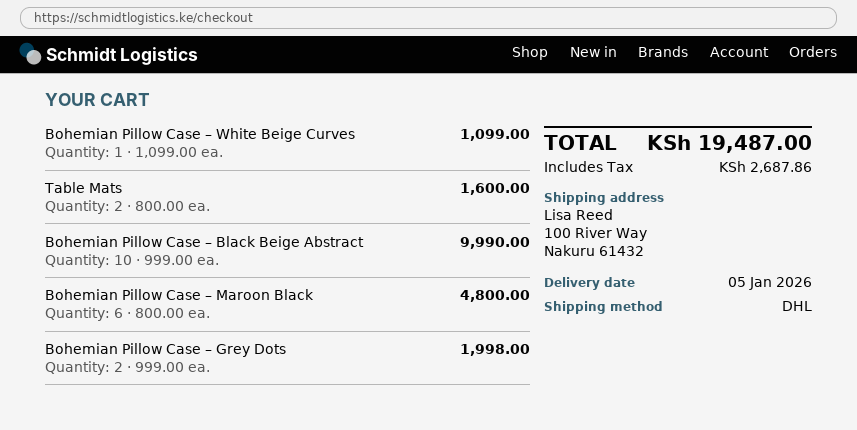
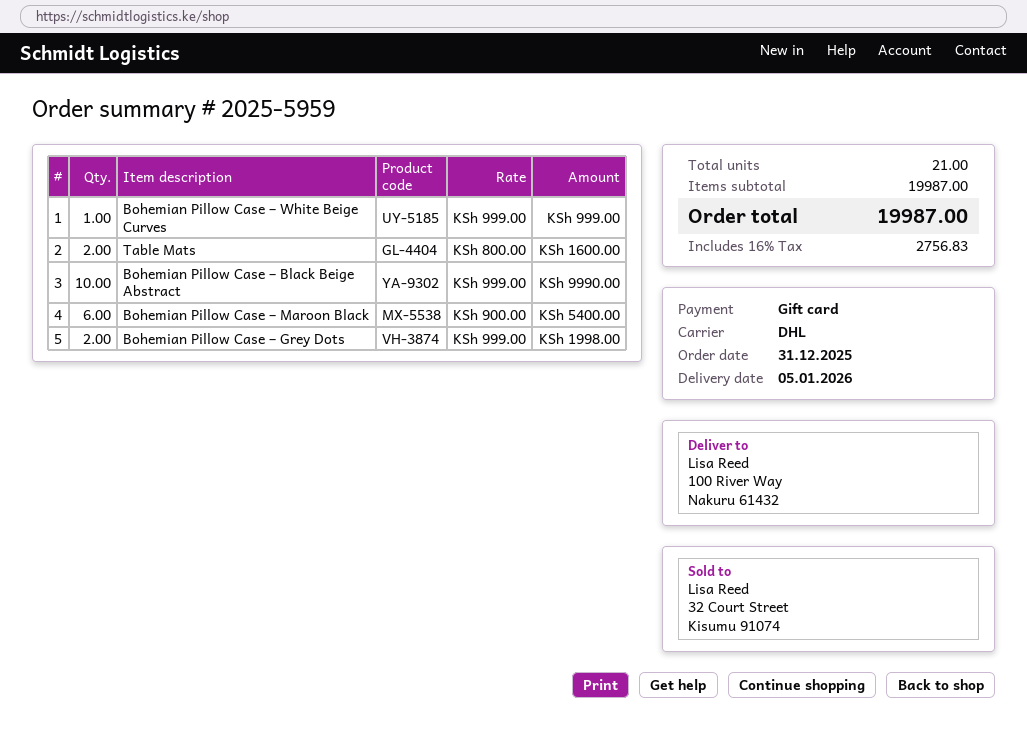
Bohemian Pillow Case – White Beige Curves: 1 x 1099.00 = 1099.00 -> 1 x 999.00 = 999.00
Bohemian Pillow Case – Maroon Black: 6 x 800.00 = 4800.00 -> 6 x 900.00 = 5400.00
tax: 2687.86 -> 2756.83
total: 19487.00 -> 19987.00

